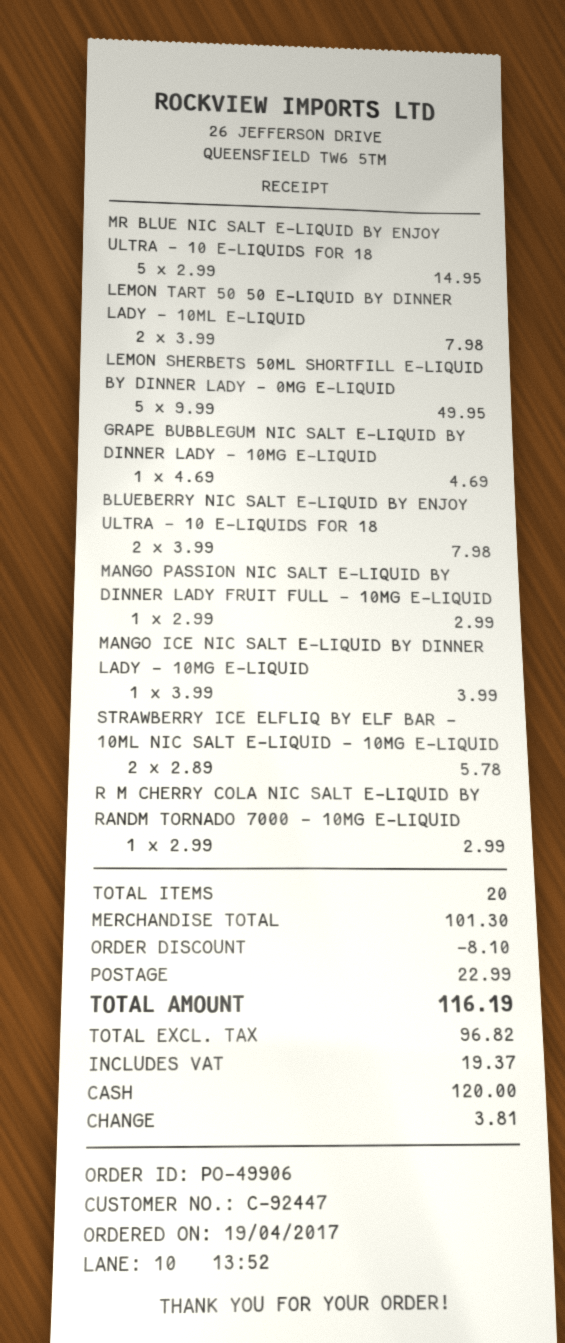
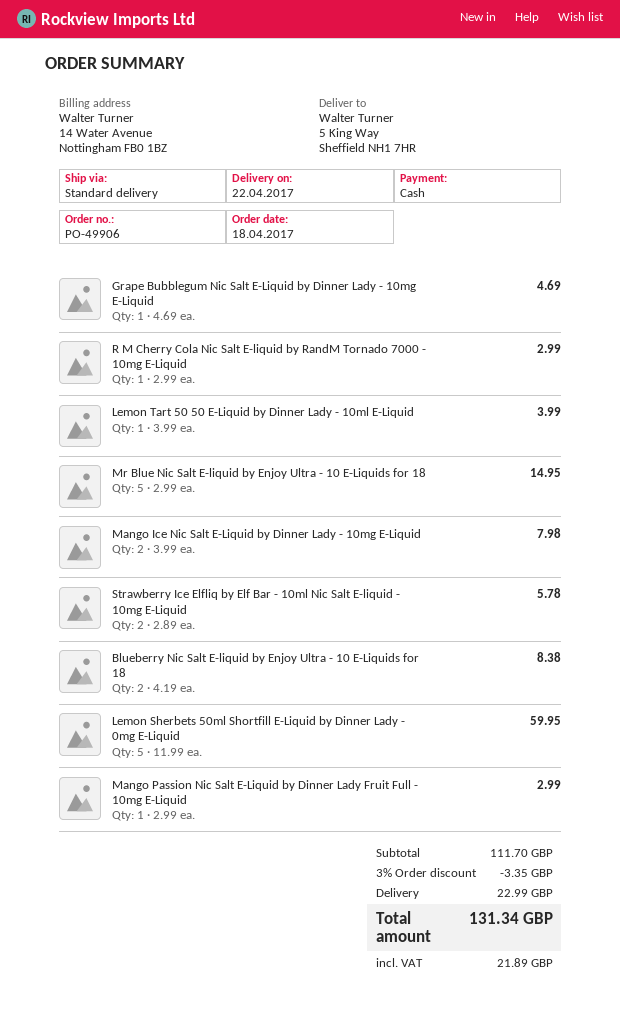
order date: 2017-04-19 -> 2017-04-18
LEMON TART 50 50 E-LIQUID BY DINNER LADY - 10ML E-LIQUID: 2 x 3.99 = 7.98 -> 1 x 3.99 = 3.99
LEMON SHERBETS 50ML SHORTFILL E-LIQUID BY DINNER LADY - 0MG E-LIQUID: 5 x 9.99 = 49.95 -> 5 x 11.99 = 59.95
BLUEBERRY NIC SALT E-LIQUID BY ENJOY ULTRA - 10 E-LIQUIDS FOR 18: 2 x 3.99 = 7.98 -> 2 x 4.19 = 8.38
MANGO ICE NIC SALT E-LIQUID BY DINNER LADY - 10MG E-LIQUID: 1 x 3.99 = 3.99 -> 2 x 3.99 = 7.98
subtotal: 101.30 -> 111.70
discount: 8.10 -> 3.35
tax: 19.37 -> 21.89
total: 116.19 -> 131.34

